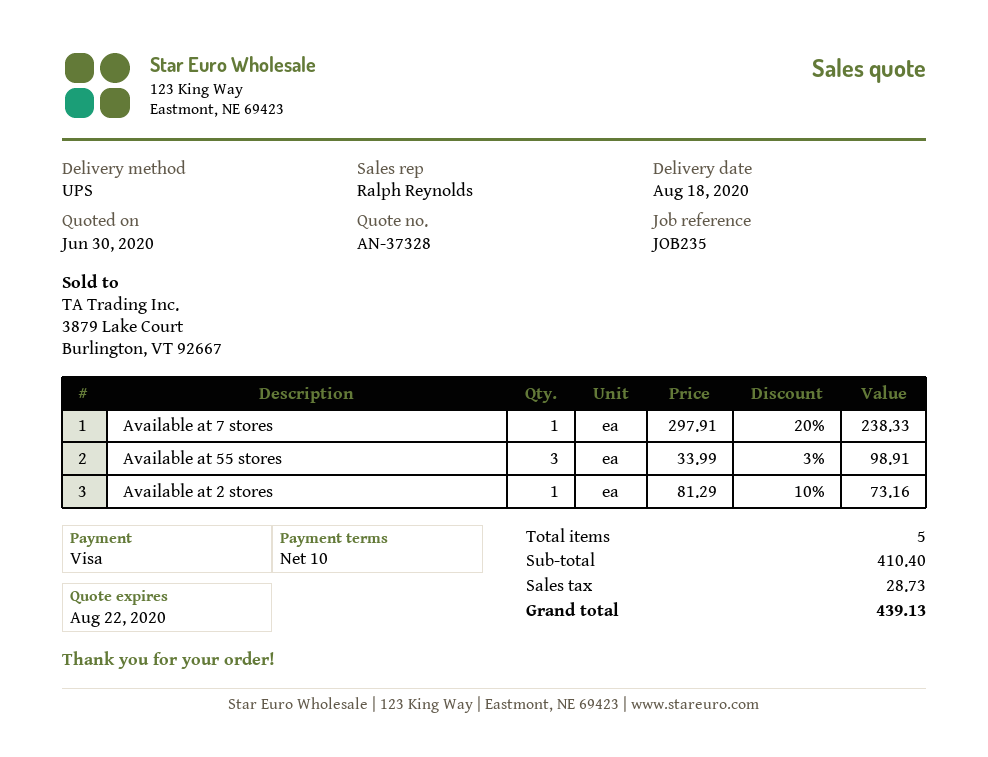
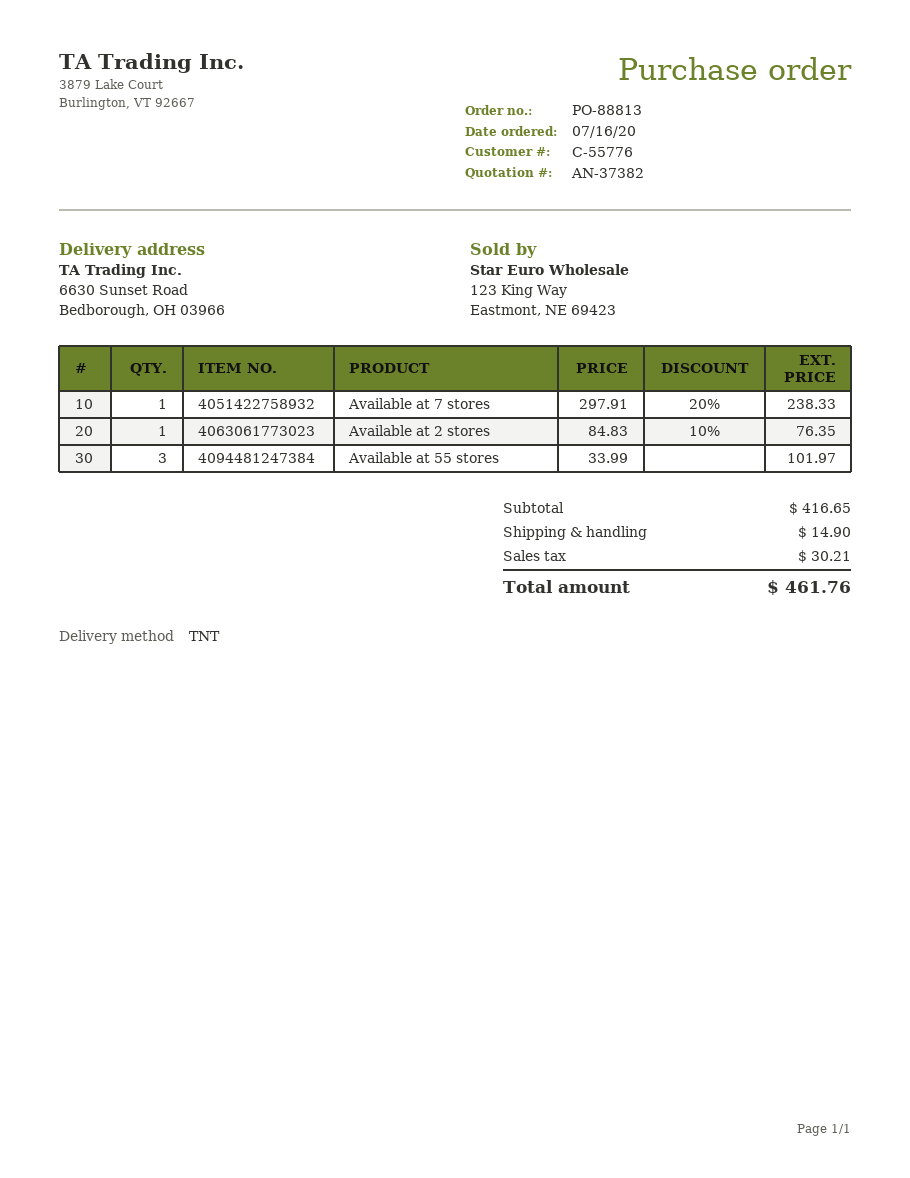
quote number: AN-37328 -> AN-37382
shipping method: UPS -> TNT
Available at 55 stores: 3 x 33.99 - 3% = 98.91 -> 3 x 33.99 = 101.97
Available at 2 stores: 1 x 81.29 - 10% = 73.16 -> 1 x 84.83 - 10% = 76.35
subtotal: 410.40 -> 416.65
shipping: none -> 14.90
tax: 28.73 -> 30.21
total: 439.13 -> 461.76

